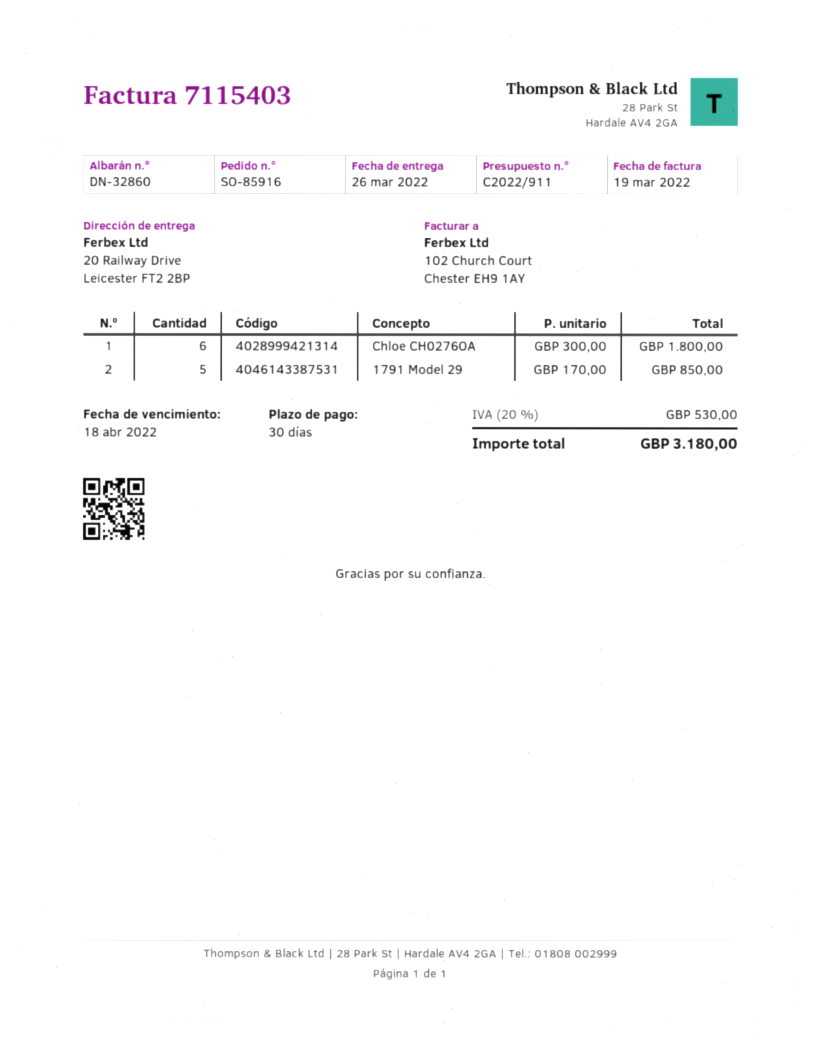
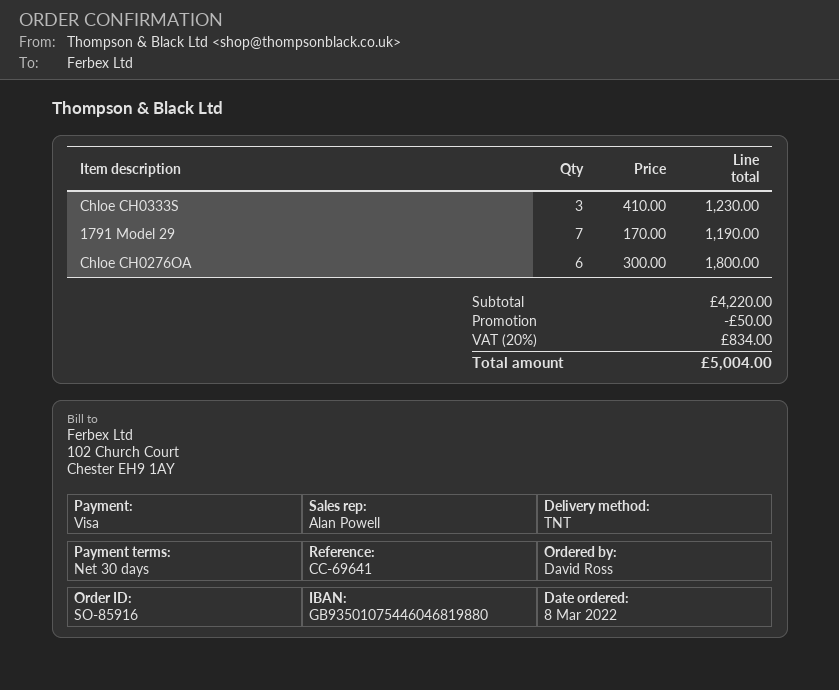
1791 Model 29: 5 x 170.00 = 850.00 -> 7 x 170.00 = 1190.00
Chloe CH0333S: none -> 3 x 410.00 = 1230.00
discount: none -> 50.00
tax: 20% = 530.00 -> 20% = 834.00
total: 3180.00 -> 5004.00

